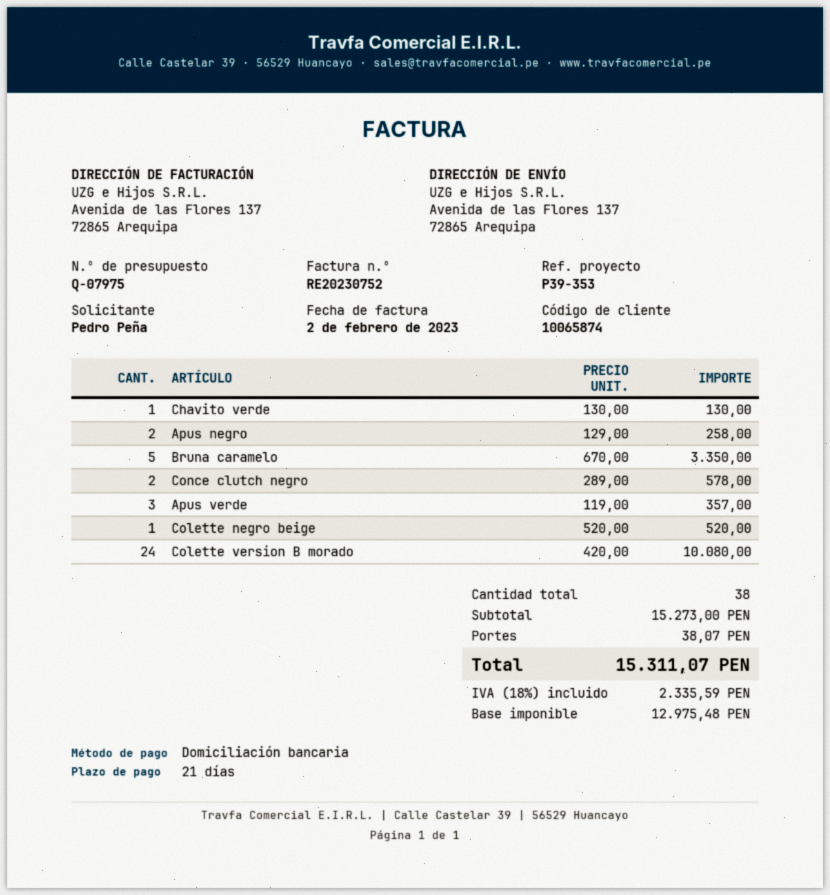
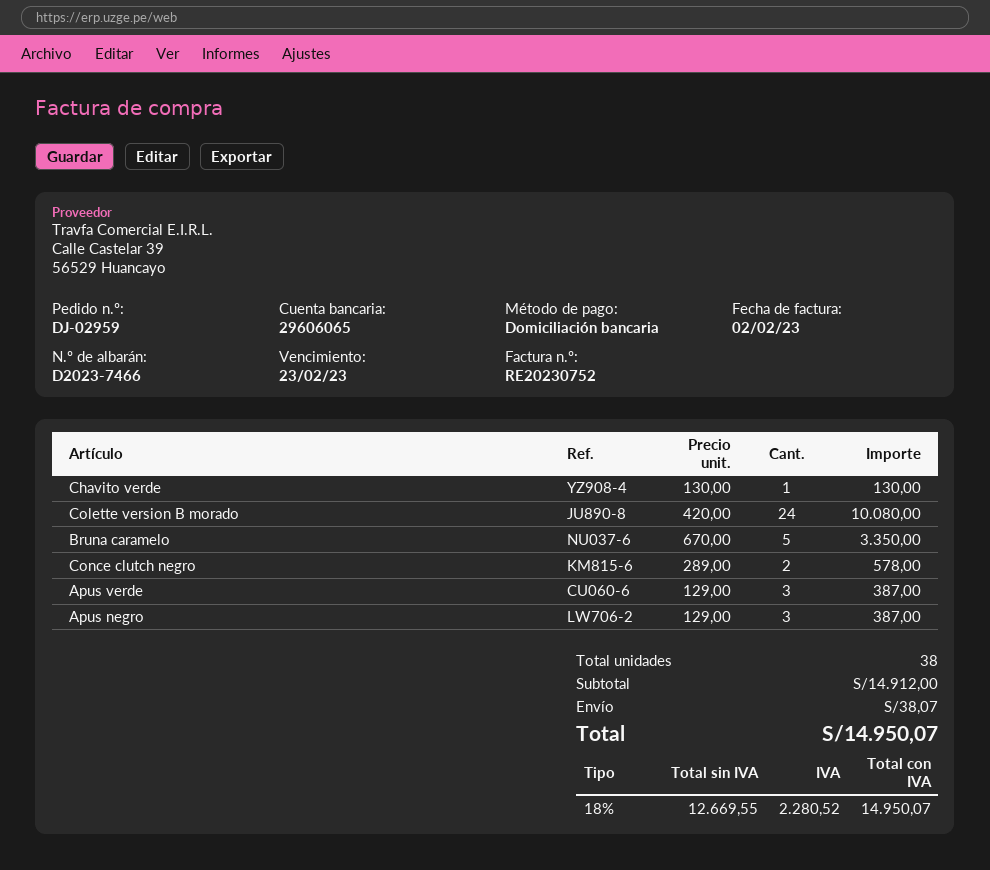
Apus negro: 2 x 129.00 = 258.00 -> 3 x 129.00 = 387.00
Apus verde: 3 x 119.00 = 357.00 -> 3 x 129.00 = 387.00
Colette negro beige: 1 x 520.00 = 520.00 -> none
subtotal: 15273.00 -> 14912.00
net: 12975.48 -> 12669.55
tax: 18% = 2335.59 -> 18% = 2280.52
total: 15311.07 -> 14950.07

